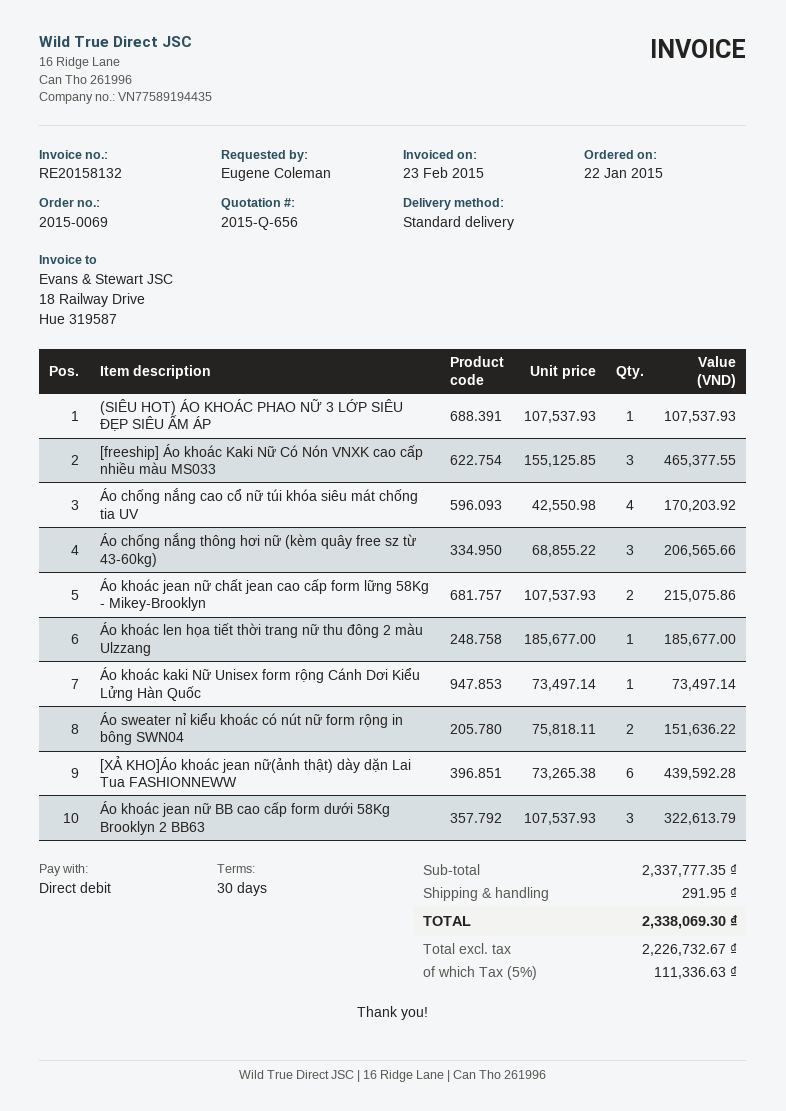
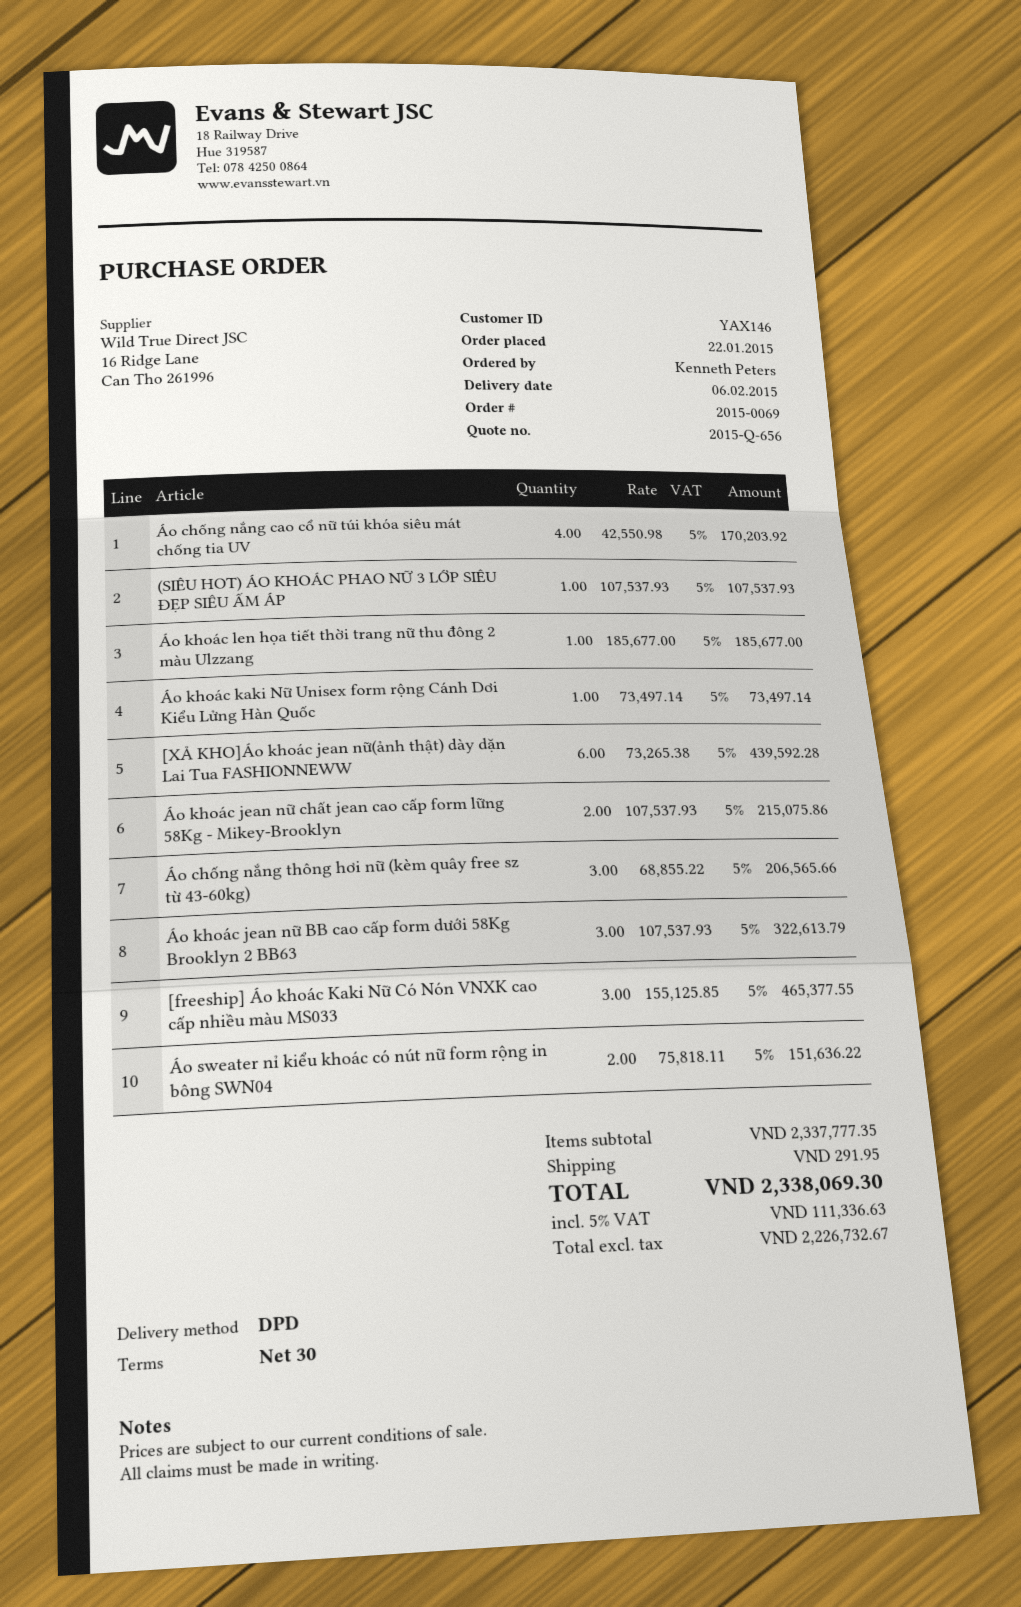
ordered by: Eugene Coleman -> Kenneth Peters
shipping method: standard -> DPD

